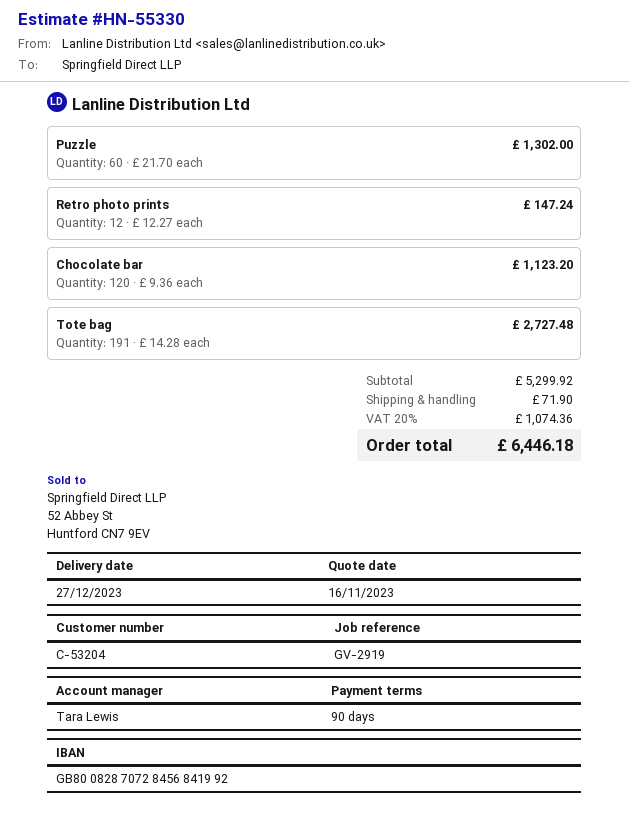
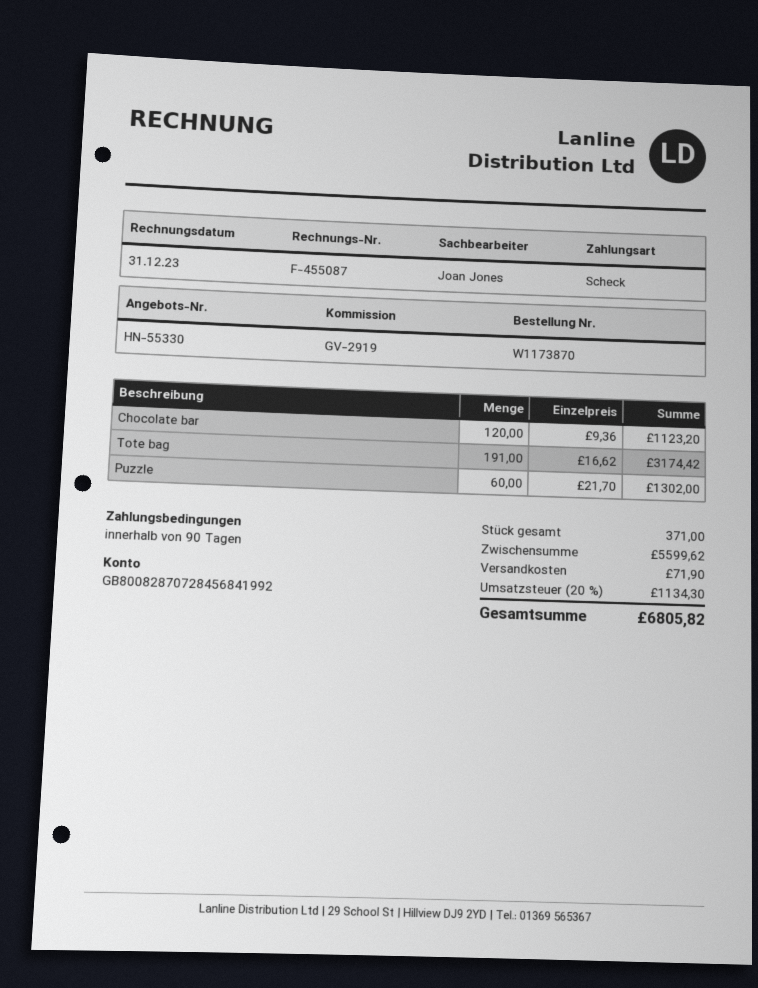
sales rep: Tara Lewis -> Joan Jones
Retro photo prints: 12 x 12.27 = 147.24 -> none
Tote bag: 191 x 14.28 = 2727.48 -> 191 x 16.62 = 3174.42
subtotal: 5299.92 -> 5599.62
tax: 20% = 1074.36 -> 20% = 1134.30
total: 6446.18 -> 6805.82

